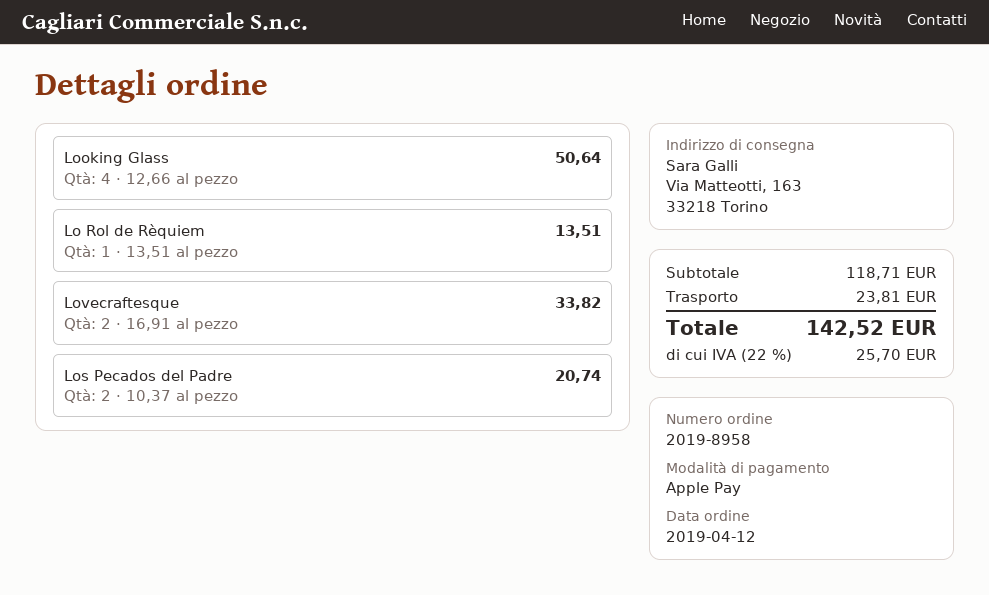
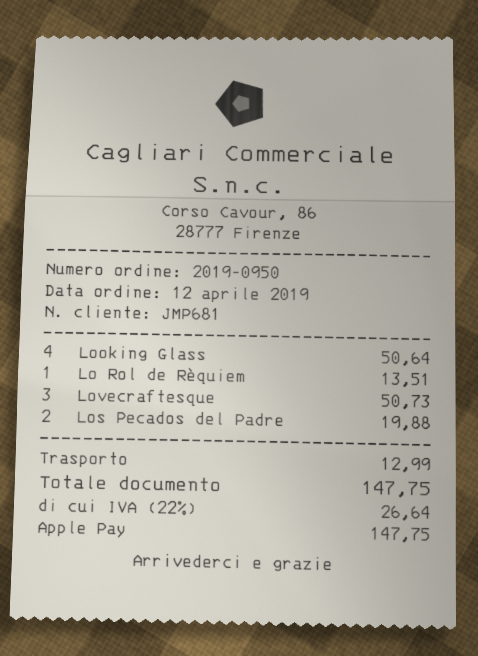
order number: 2019-8958 -> 2019-0950
Lovecraftesque: 2 for 33.82 -> 3 for 50.73
Los Pecados del Padre: 2 for 20.74 -> 2 for 19.88
shipping: 23.81 -> 12.99
tax: 22% = 25.70 -> 22% = 26.64
total: 142.52 -> 147.75

